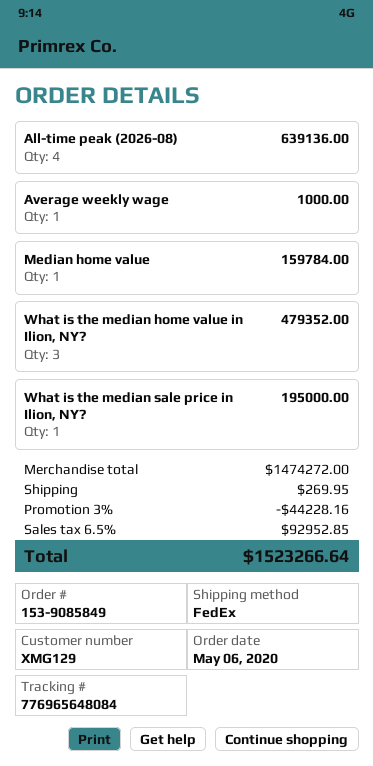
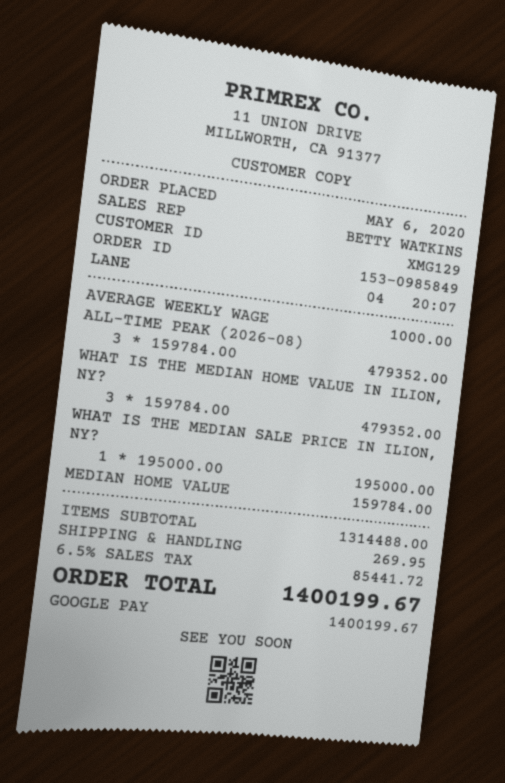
order number: 153-9085849 -> 153-0985849
All-time peak (2026-08): 4 for 639136.00 -> 3 for 479352.00
subtotal: 1474272.00 -> 1314488.00
discount: 3% = 44228.16 -> none
tax: 6.5% = 92952.85 -> 6.5% = 85441.72
total: 1523266.64 -> 1400199.67

